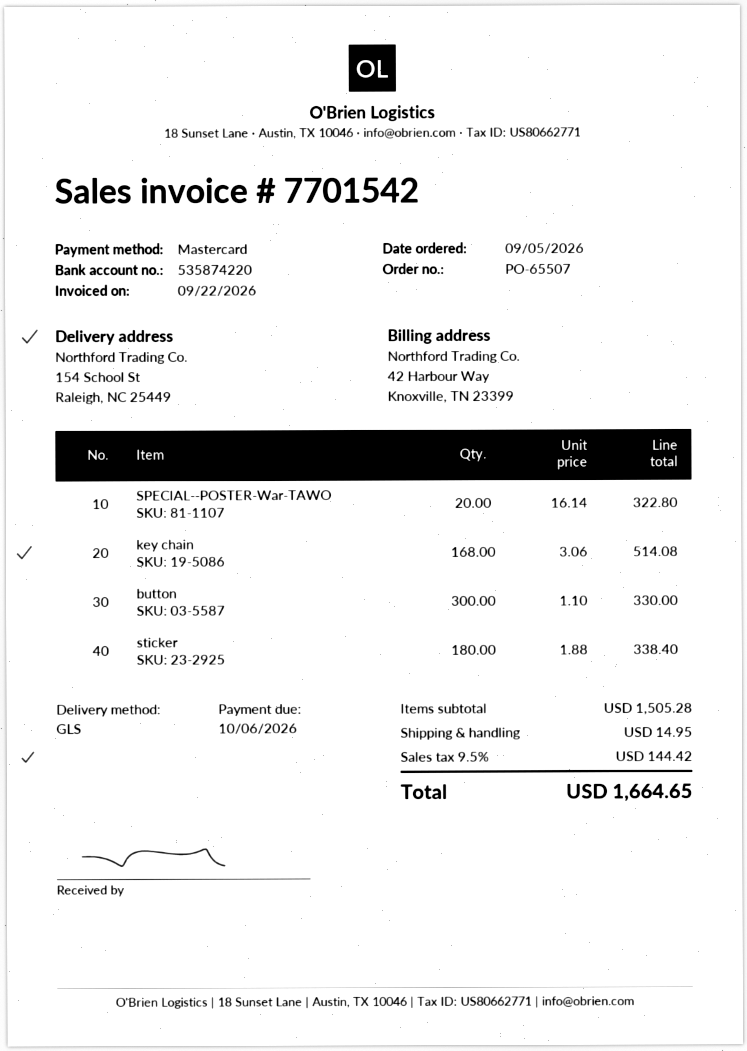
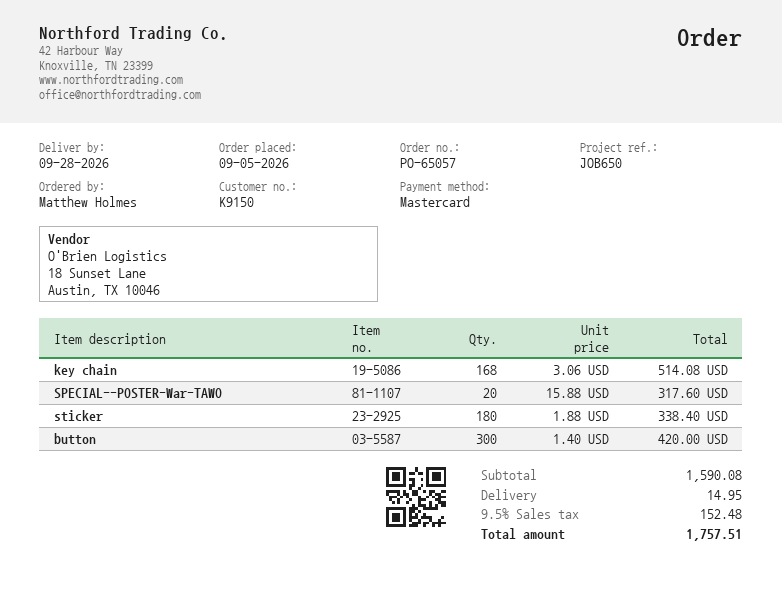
order number: PO-65507 -> PO-65057
SPECIAL--POSTER-War-TAWO: 20 x 16.14 = 322.80 -> 20 x 15.88 = 317.60
button: 300 x 1.10 = 330.00 -> 300 x 1.40 = 420.00
subtotal: 1505.28 -> 1590.08
tax: 9.5% = 144.42 -> 9.5% = 152.48
total: 1664.65 -> 1757.51

